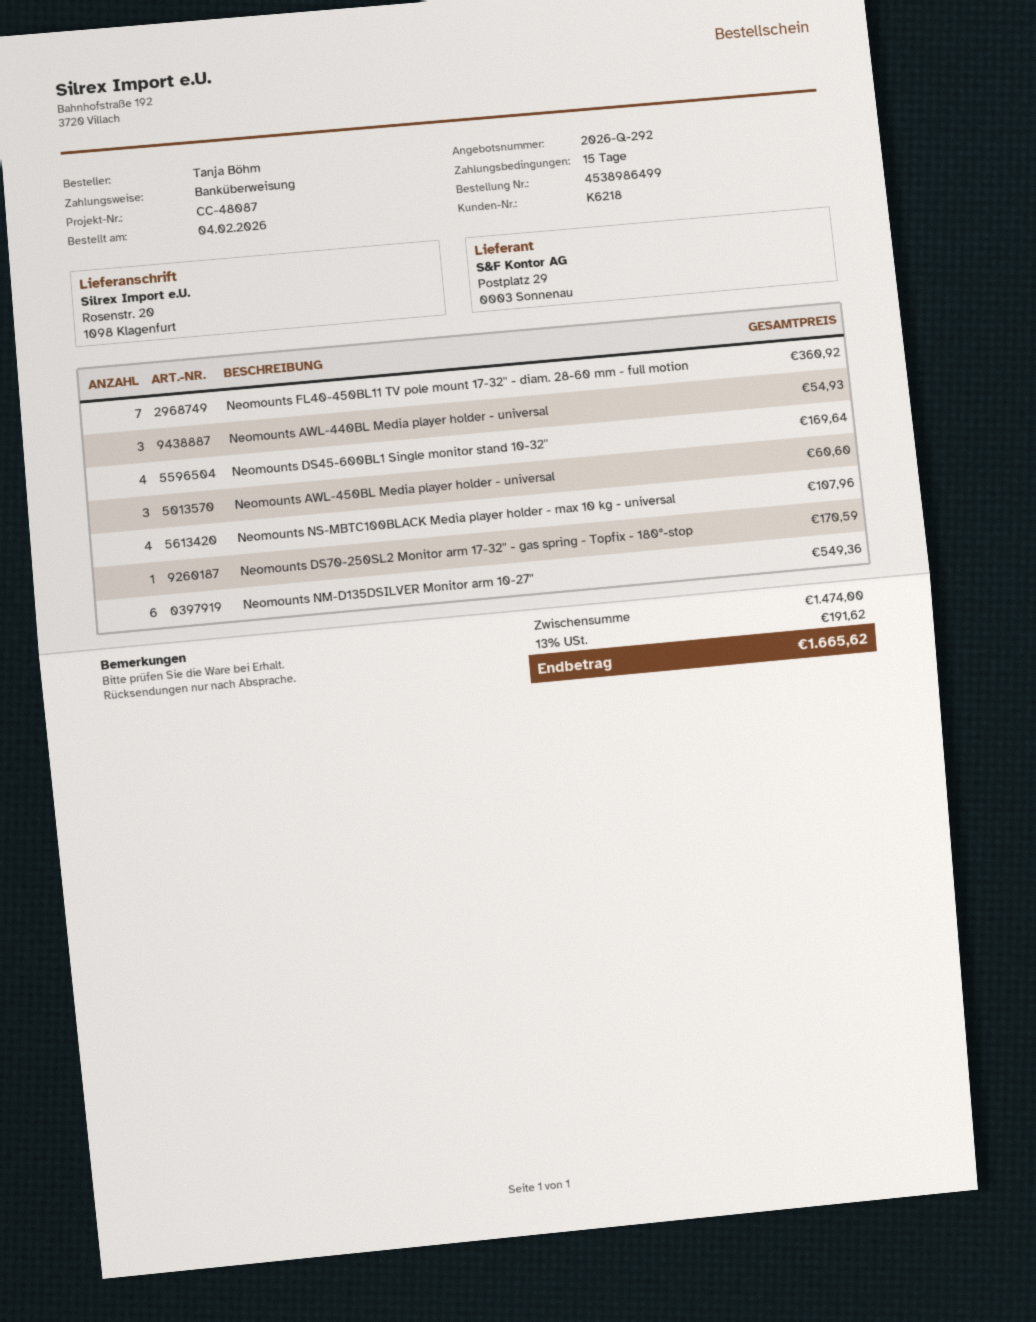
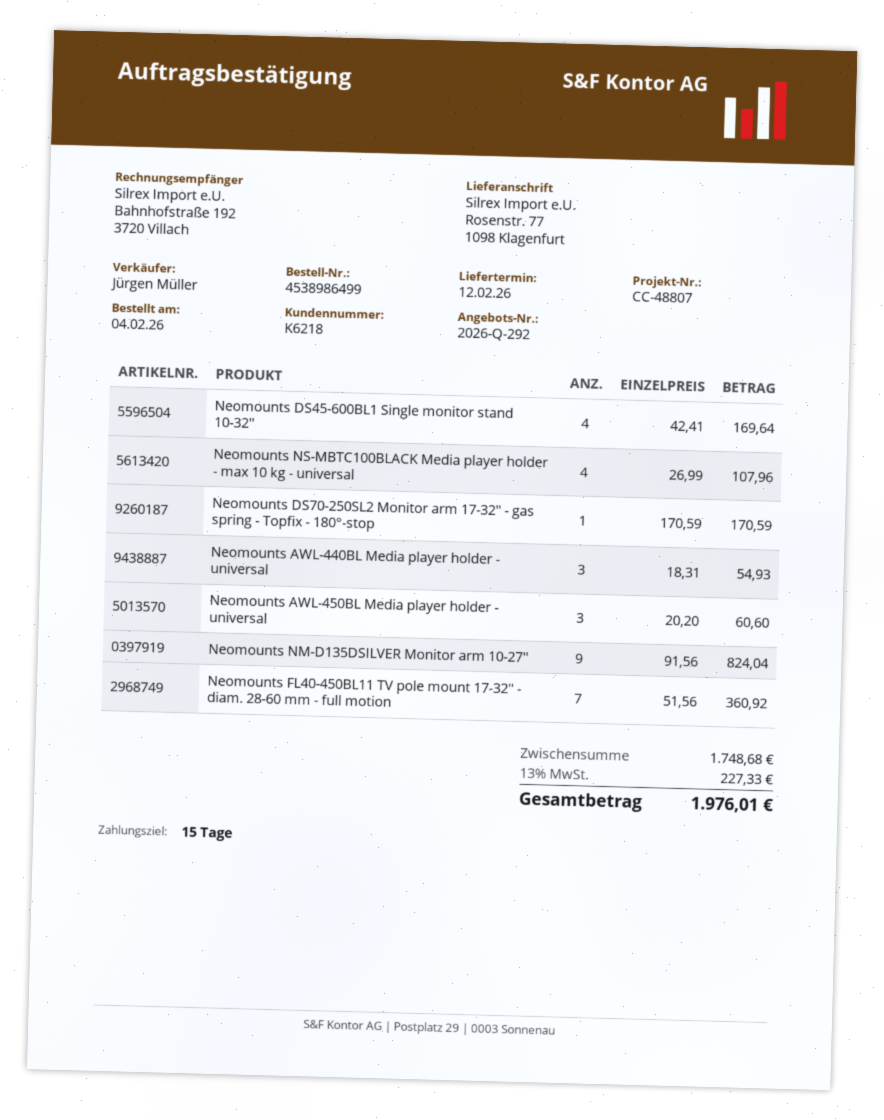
reference: CC-48087 -> CC-48807
ship to: Rosenstr. 20, 1098 Klagenfurt -> Rosenstr. 77, 1098 Klagenfurt
Neomounts NM-D135DSILVER Monitor arm 10-27'': 6 for 549.36 -> 9 for 824.04
subtotal: 1474.00 -> 1748.68
tax: 13% = 191.62 -> 13% = 227.33
total: 1665.62 -> 1976.01

